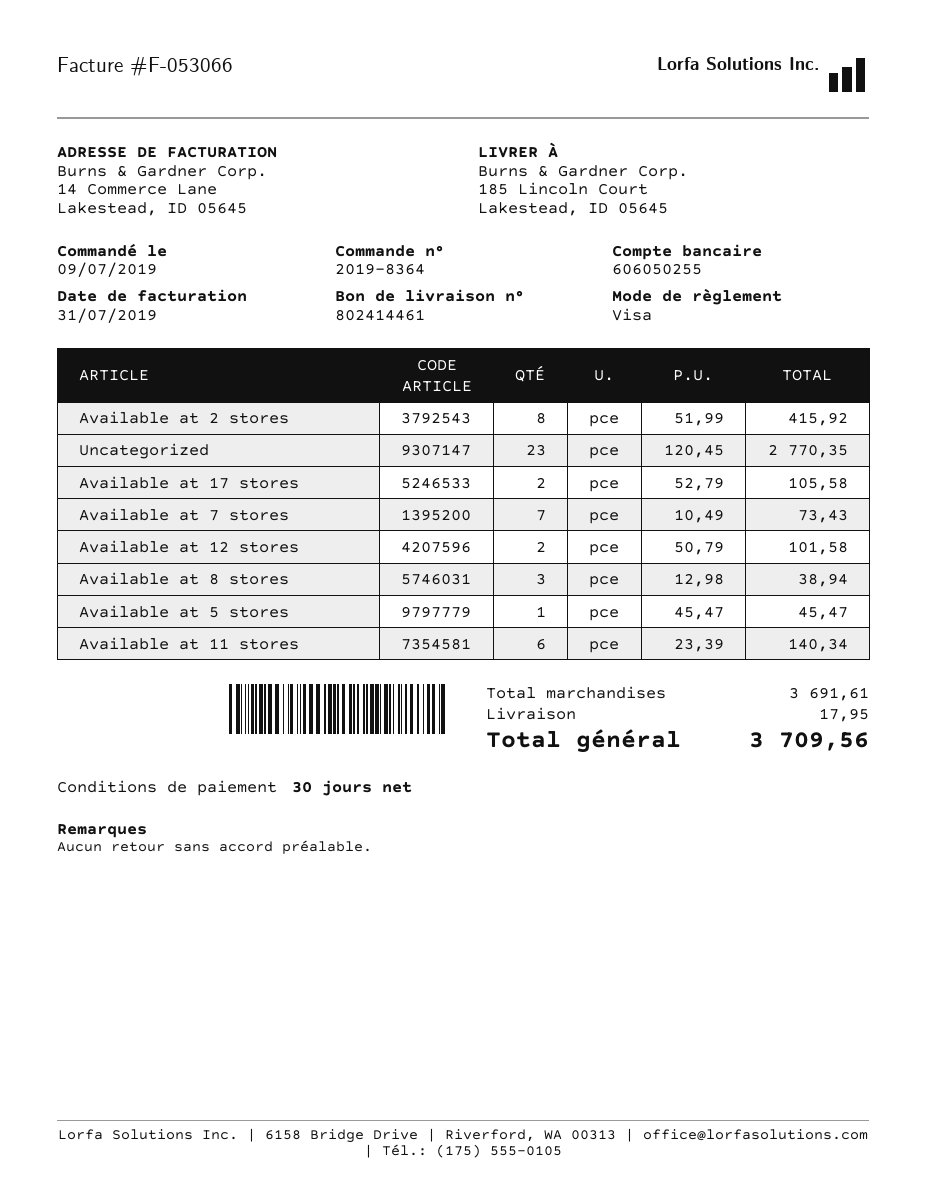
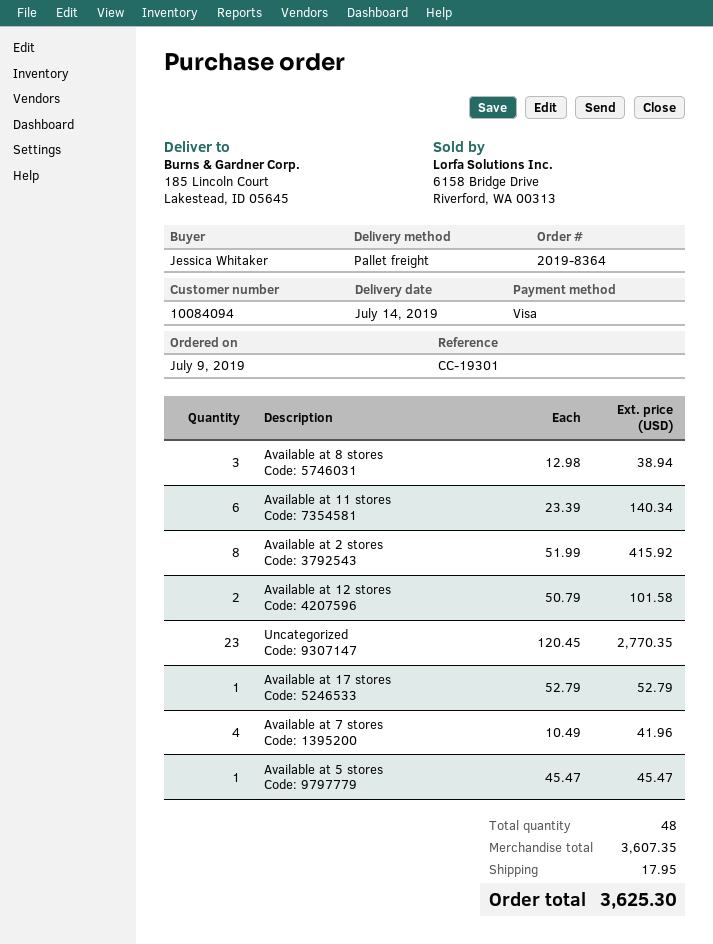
Available at 17 stores: 2 x 52.79 = 105.58 -> 1 x 52.79 = 52.79
Available at 7 stores: 7 x 10.49 = 73.43 -> 4 x 10.49 = 41.96
subtotal: 3691.61 -> 3607.35
total: 3709.56 -> 3625.30

